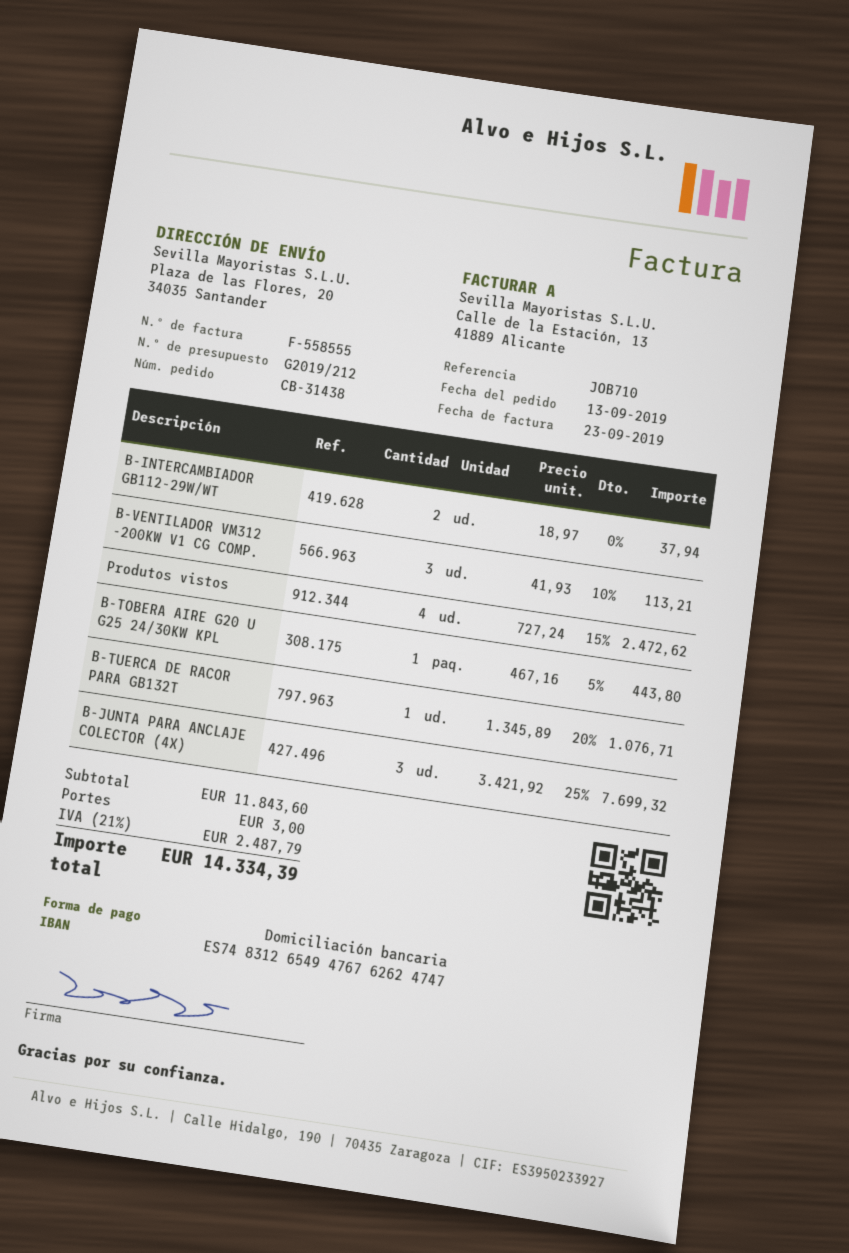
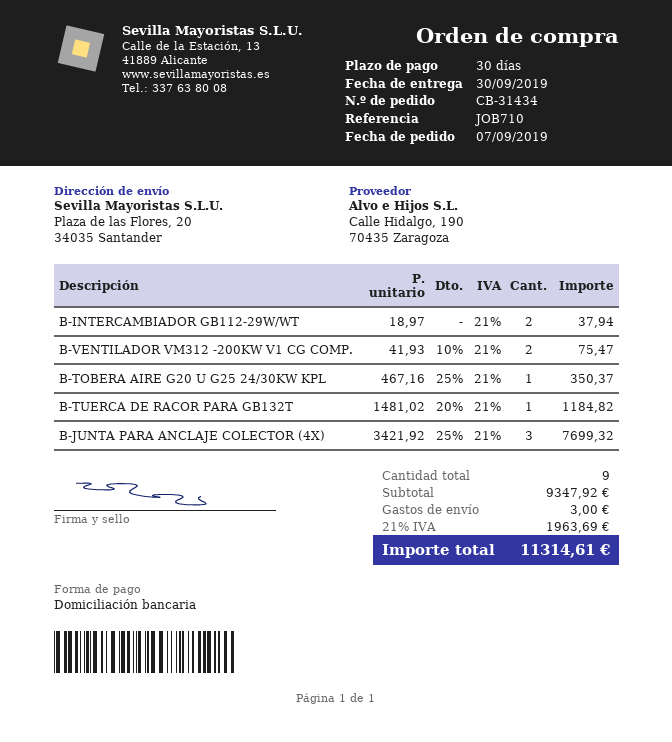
order number: CB-31438 -> CB-31434
order date: 2019-09-13 -> 2019-09-07
B-VENTILADOR VM312 -200KW V1 CG COMP.: 3 x 41.93 - 10% = 113.21 -> 2 x 41.93 - 10% = 75.47
Produtos vistos: 4 x 727.24 - 15% = 2472.62 -> none
B-TOBERA AIRE G20 U G25 24/30KW KPL: 1 x 467.16 - 5% = 443.80 -> 1 x 467.16 - 25% = 350.37
B-TUERCA DE RACOR PARA GB132T: 1 x 1345.89 - 20% = 1076.71 -> 1 x 1481.02 - 20% = 1184.82
subtotal: 11843.60 -> 9347.92
tax: 21% = 2487.79 -> 21% = 1963.69
total: 14334.39 -> 11314.61

